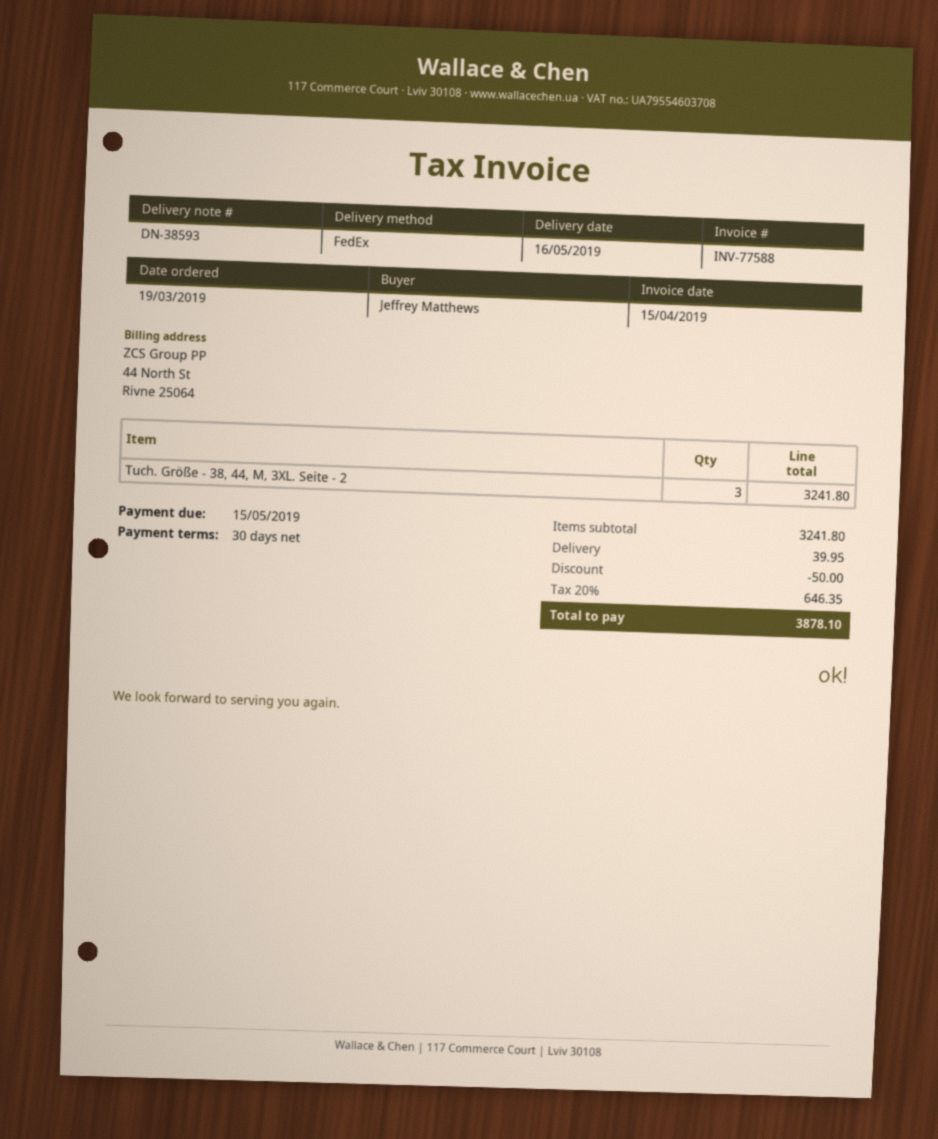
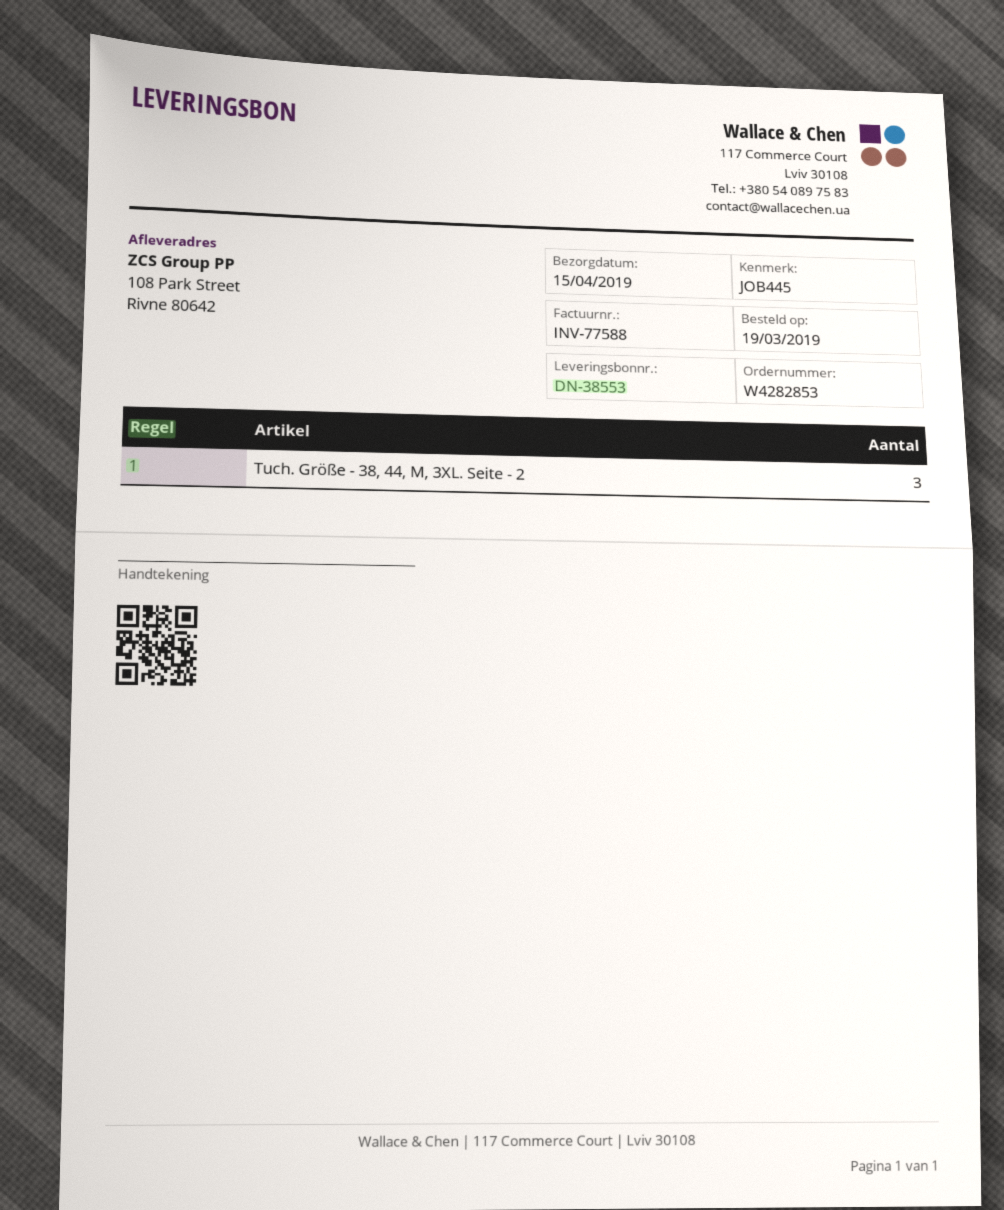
delivery note number: DN-38593 -> DN-38553
delivery date: 2019-05-16 -> 2019-04-15

